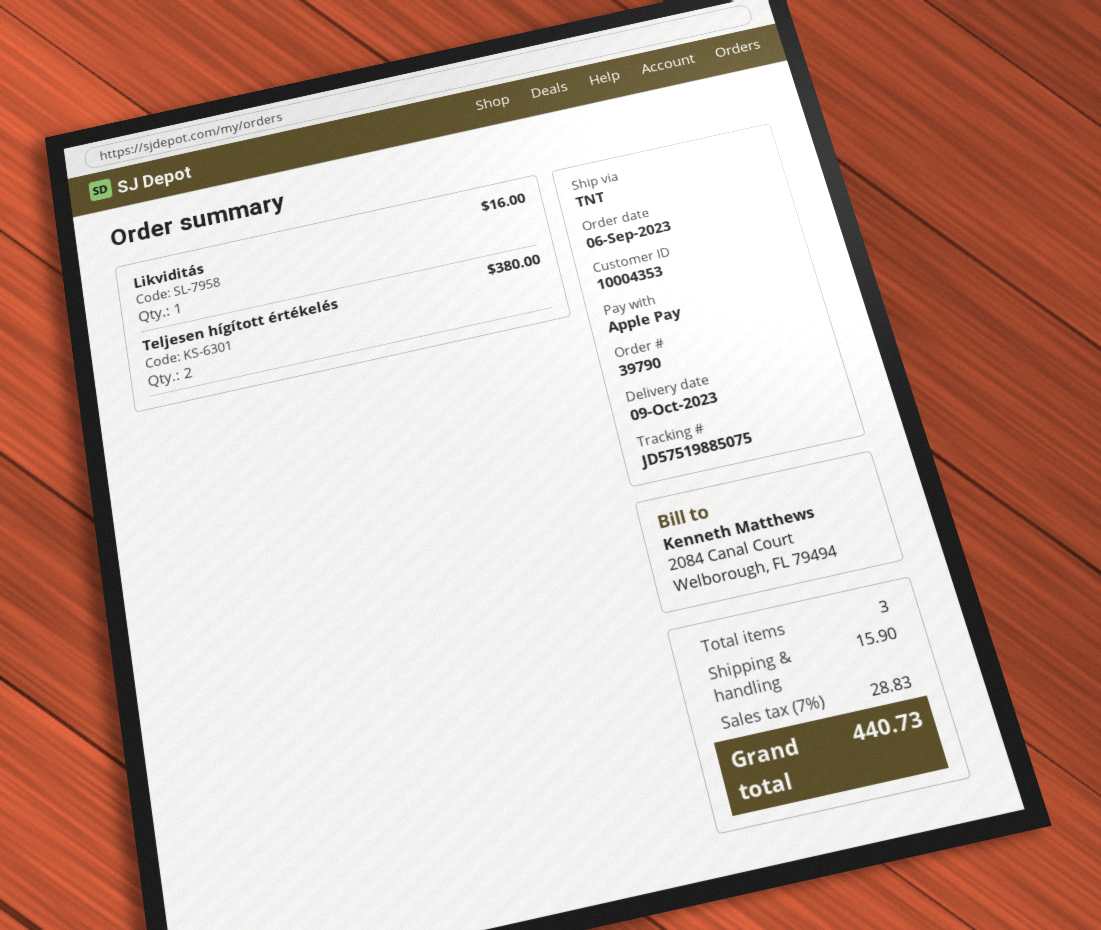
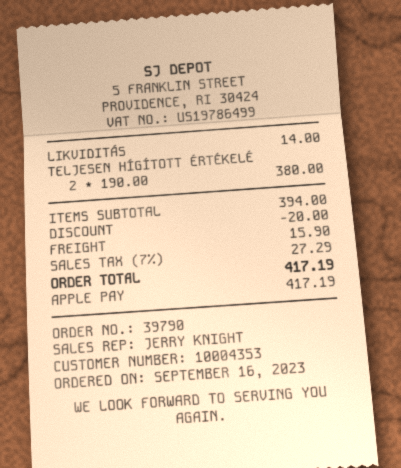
order date: 2023-09-06 -> 2023-09-16
Likviditás: 1 for 16.00 -> 1 for 14.00
discount: none -> 20.00
tax: 7% = 28.83 -> 7% = 27.29
total: 440.73 -> 417.19

